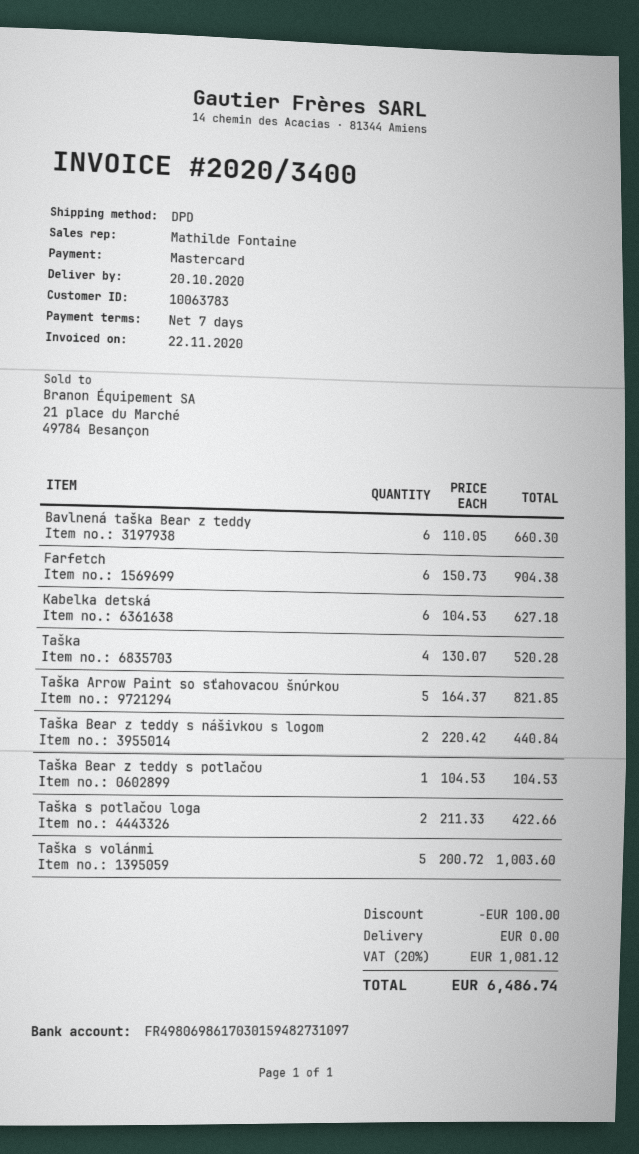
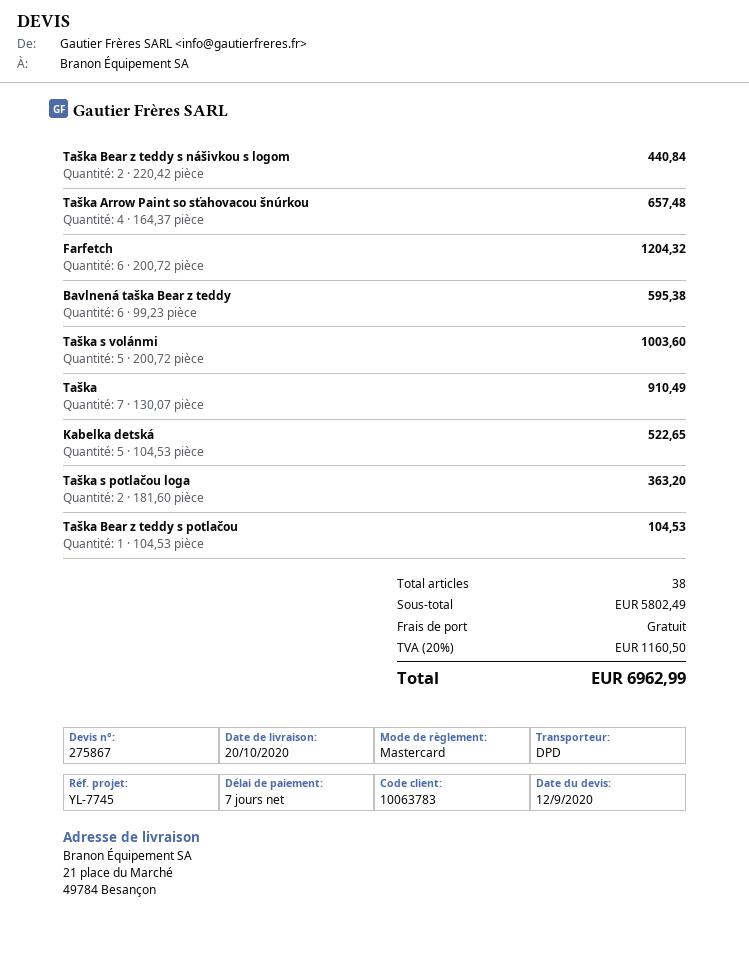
Bavlnená taška Bear z teddy: 6 x 110.05 = 660.30 -> 6 x 99.23 = 595.38
Farfetch: 6 x 150.73 = 904.38 -> 6 x 200.72 = 1204.32
Kabelka detská: 6 x 104.53 = 627.18 -> 5 x 104.53 = 522.65
Taška: 4 x 130.07 = 520.28 -> 7 x 130.07 = 910.49
Taška Arrow Paint so sťahovacou šnúrkou: 5 x 164.37 = 821.85 -> 4 x 164.37 = 657.48
Taška s potlačou loga: 2 x 211.33 = 422.66 -> 2 x 181.60 = 363.20
discount: 100.00 -> none
tax: 20% = 1081.12 -> 20% = 1160.50
total: 6486.74 -> 6962.99

